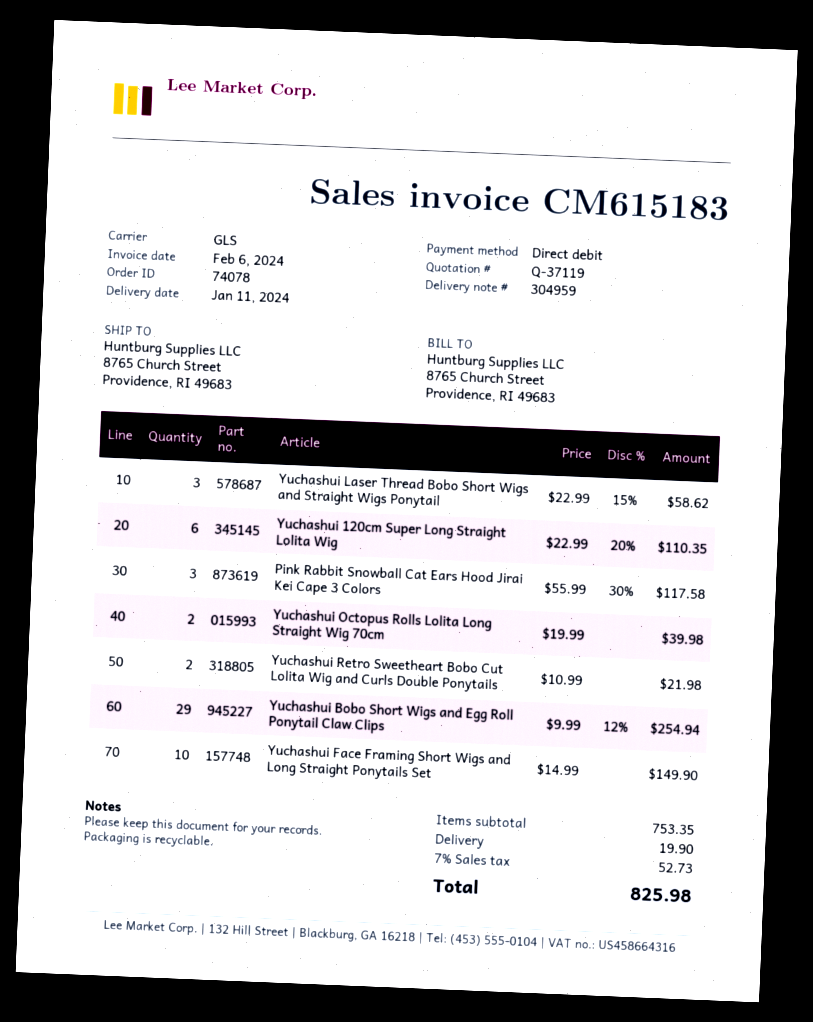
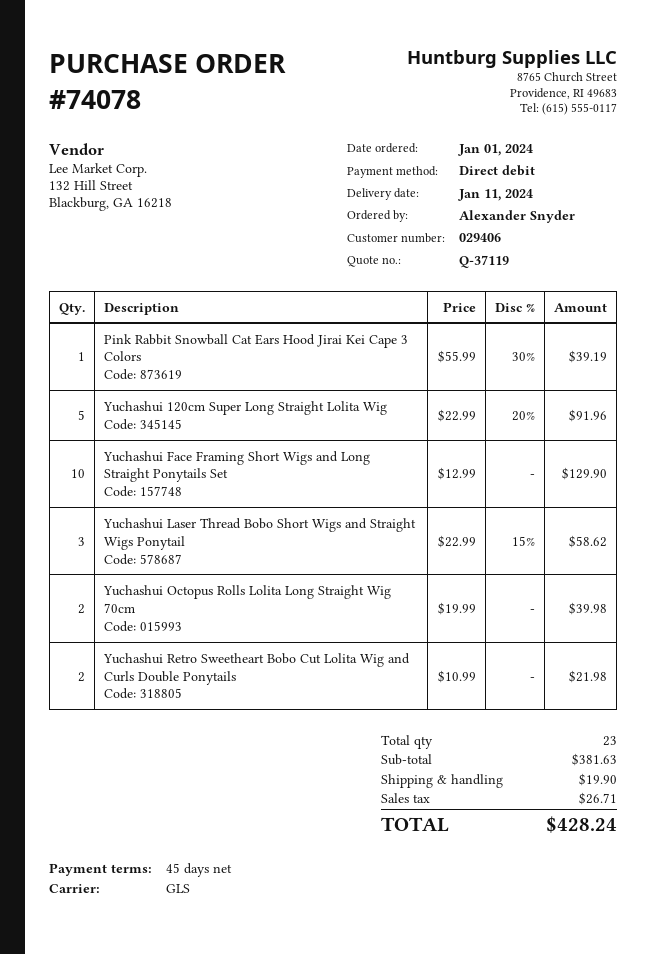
Yuchashui 120cm Super Long Straight Lolita Wig: 6 x 22.99 - 20% = 110.35 -> 5 x 22.99 - 20% = 91.96
Pink Rabbit Snowball Cat Ears Hood Jirai Kei Cape 3 Colors: 3 x 55.99 - 30% = 117.58 -> 1 x 55.99 - 30% = 39.19
Yuchashui Bobo Short Wigs and Egg Roll Ponytail Claw Clips: 29 x 9.99 - 12% = 254.94 -> none
Yuchashui Face Framing Short Wigs and Long Straight Ponytails Set: 10 x 14.99 = 149.90 -> 10 x 12.99 = 129.90
subtotal: 753.35 -> 381.63
tax: 52.73 -> 26.71
total: 825.98 -> 428.24

